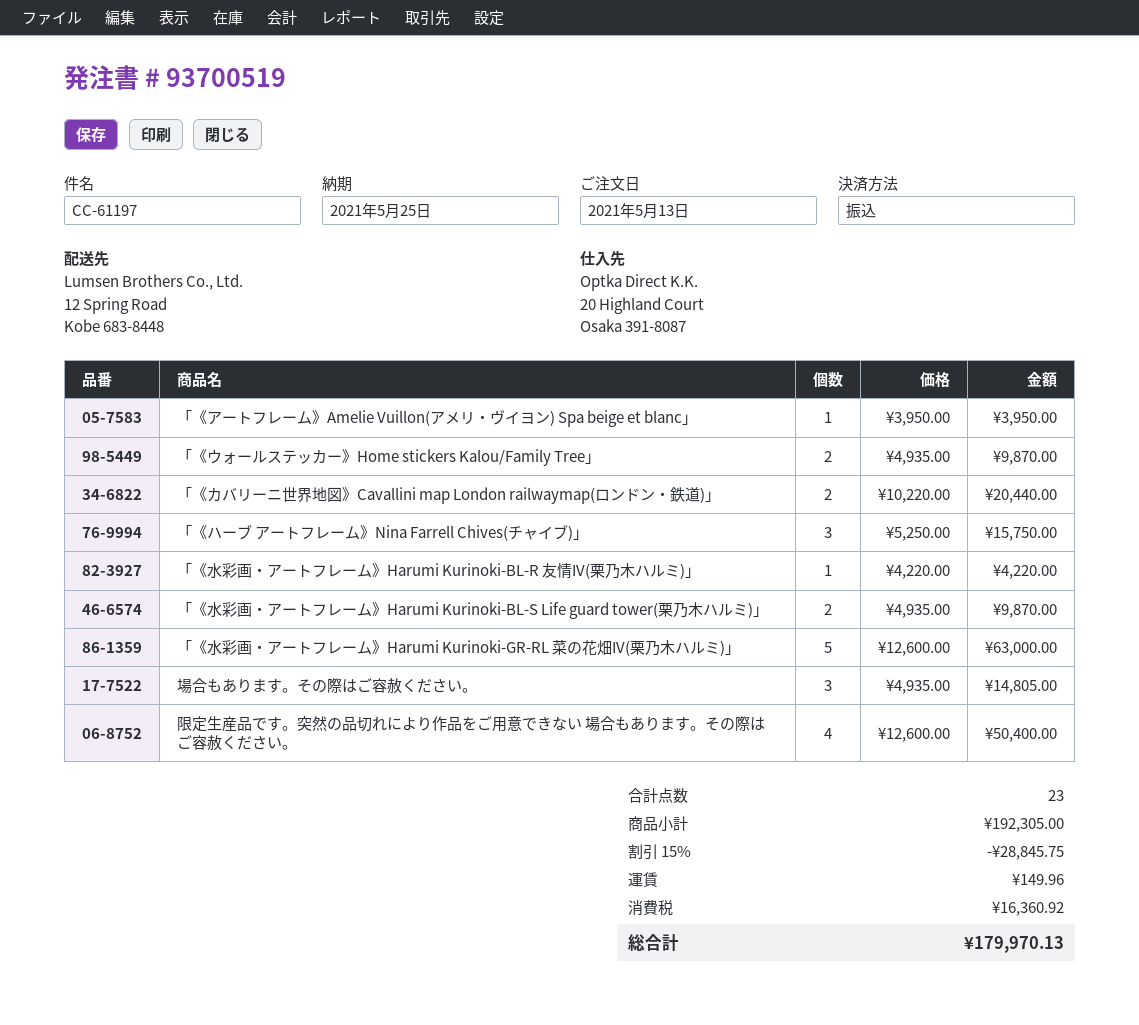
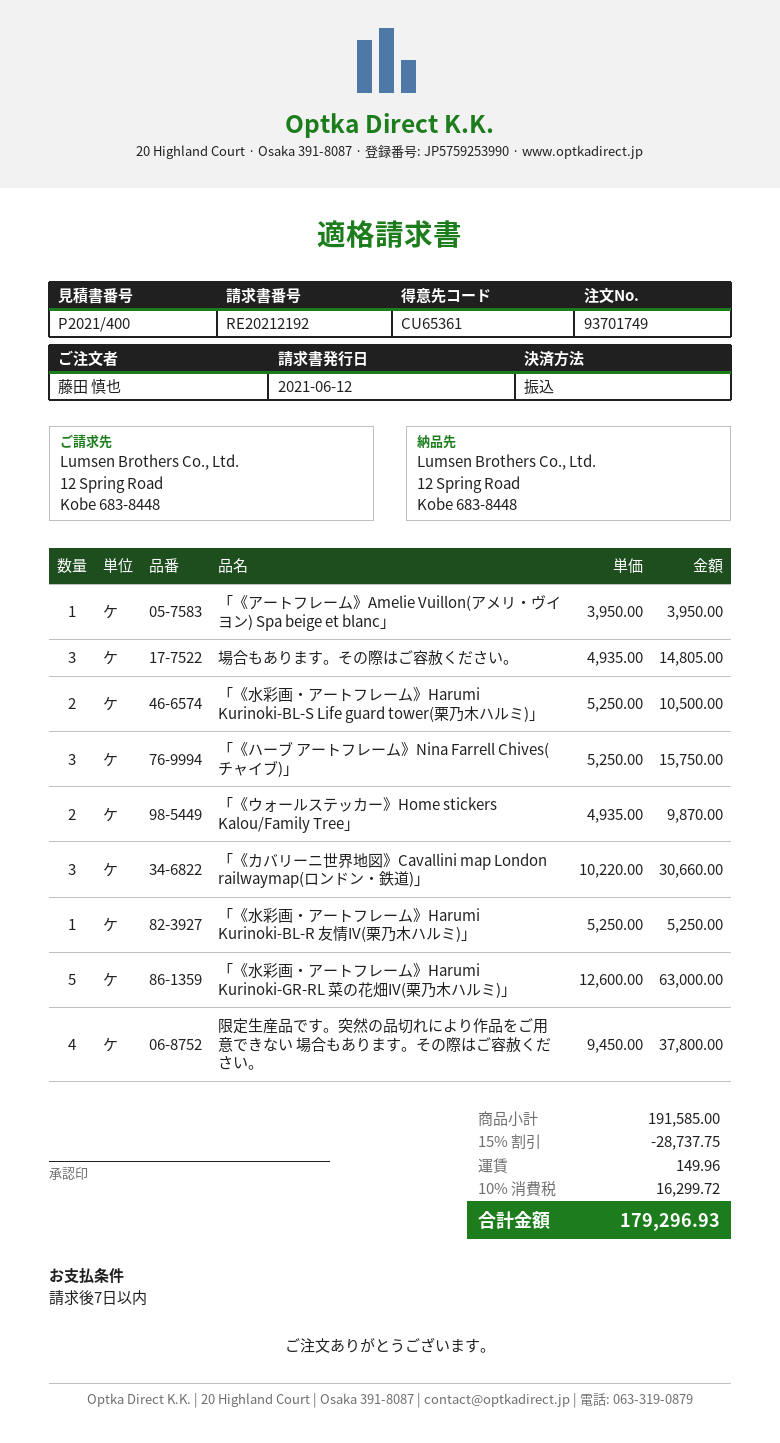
order number: 93700519 -> 93701749
「《カバリーニ世界地図》Cavallini map London railwaymap(ロンドン・鉄道)」: 2 x 10220.00 = 20440.00 -> 3 x 10220.00 = 30660.00
「《水彩画・アートフレーム》Harumi Kurinoki-BL-R 友情IV(栗乃木ハルミ)」: 1 x 4220.00 = 4220.00 -> 1 x 5250.00 = 5250.00
「《水彩画・アートフレーム》Harumi Kurinoki-BL-S Life guard tower(栗乃木ハルミ)」: 2 x 4935.00 = 9870.00 -> 2 x 5250.00 = 10500.00
限定生産品です。突然の品切れにより作品をご用意できない 場合もあります。その際はご容赦ください。: 4 x 12600.00 = 50400.00 -> 4 x 9450.00 = 37800.00
subtotal: 192305.00 -> 191585.00
discount: 15% = 28845.75 -> 15% = 28737.75
tax: 16360.92 -> 16299.72
total: 179970.13 -> 179296.93

